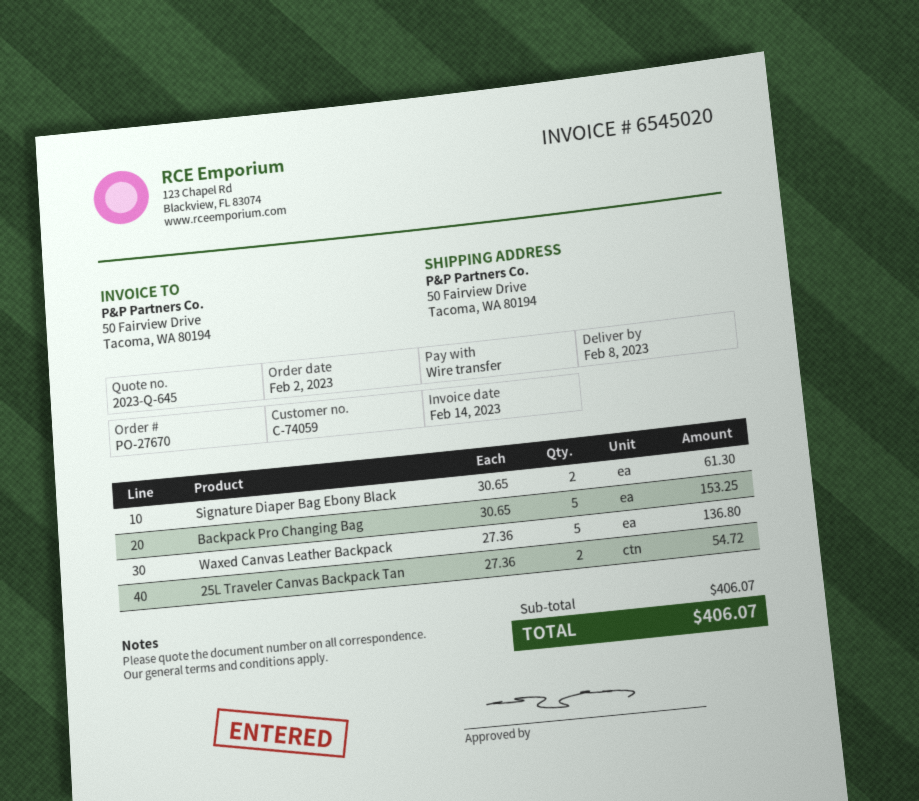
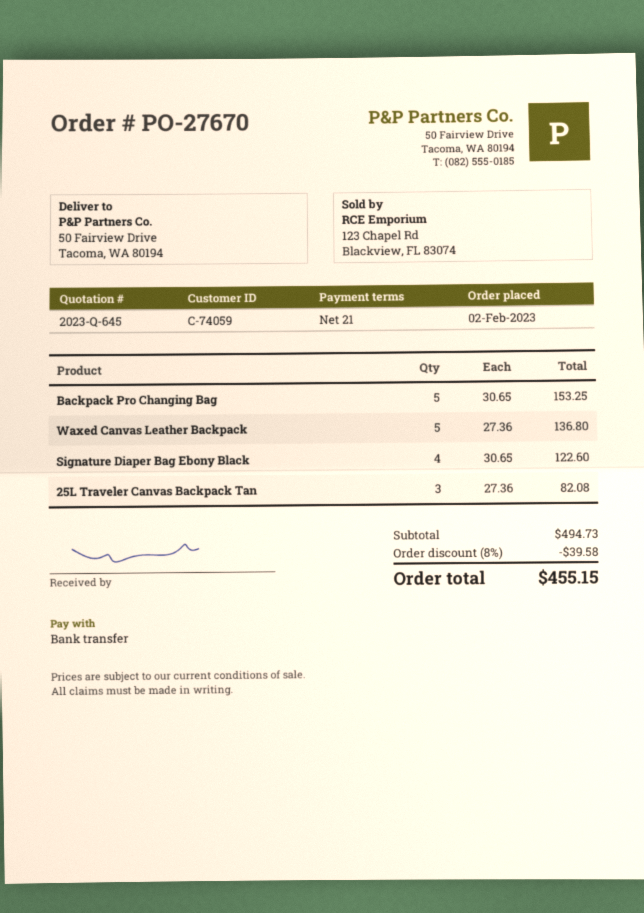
Signature Diaper Bag Ebony Black: 2 x 30.65 = 61.30 -> 4 x 30.65 = 122.60
25L Traveler Canvas Backpack Tan: 2 x 27.36 = 54.72 -> 3 x 27.36 = 82.08
subtotal: 406.07 -> 494.73
discount: none -> 8% = 39.58
total: 406.07 -> 455.15

